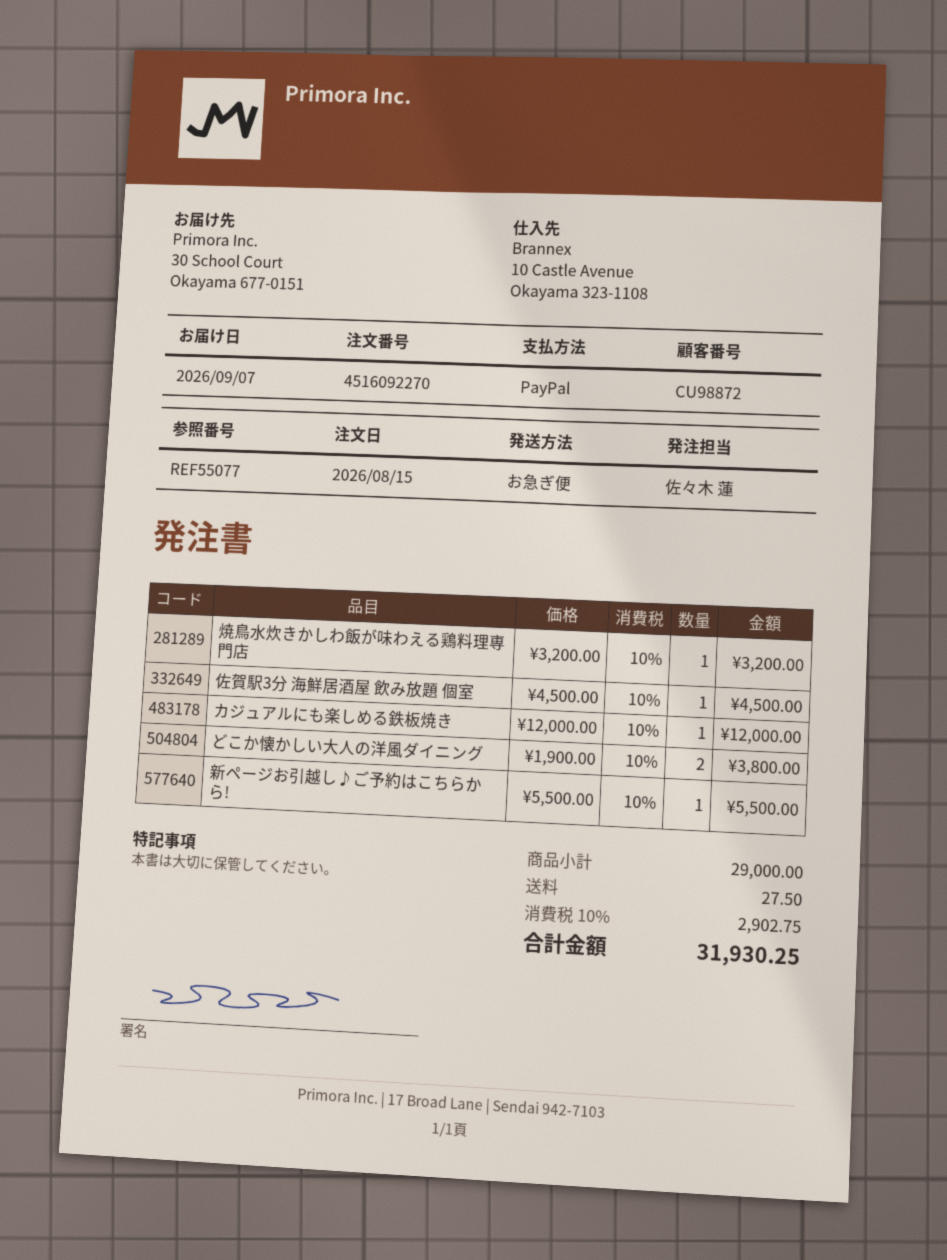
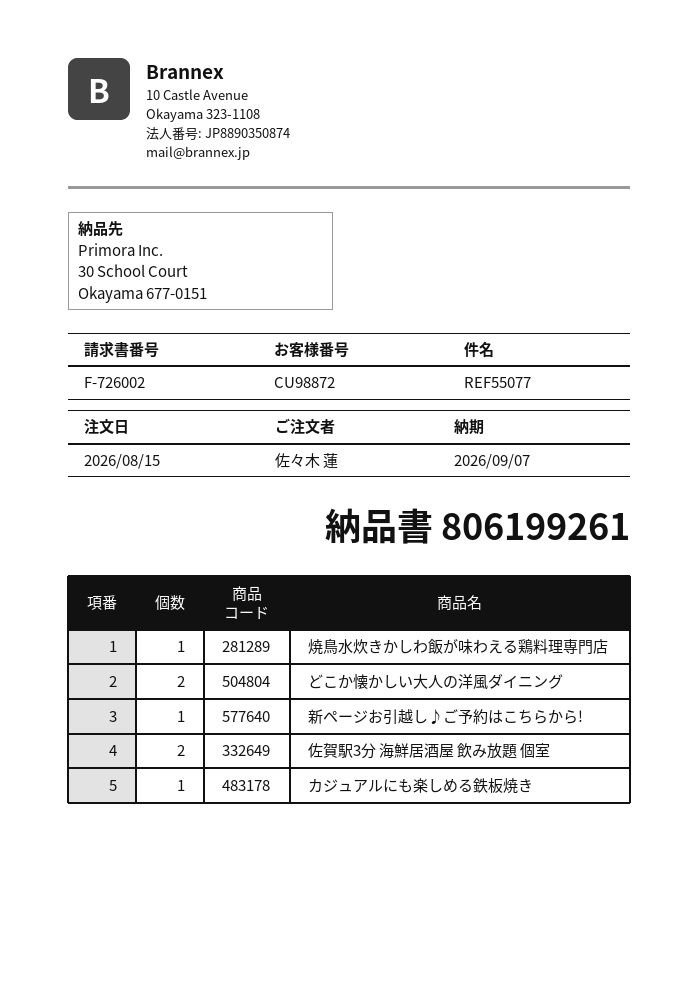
佐賀駅3分 海鮮居酒屋 飲み放題 個室: 1 -> 2

